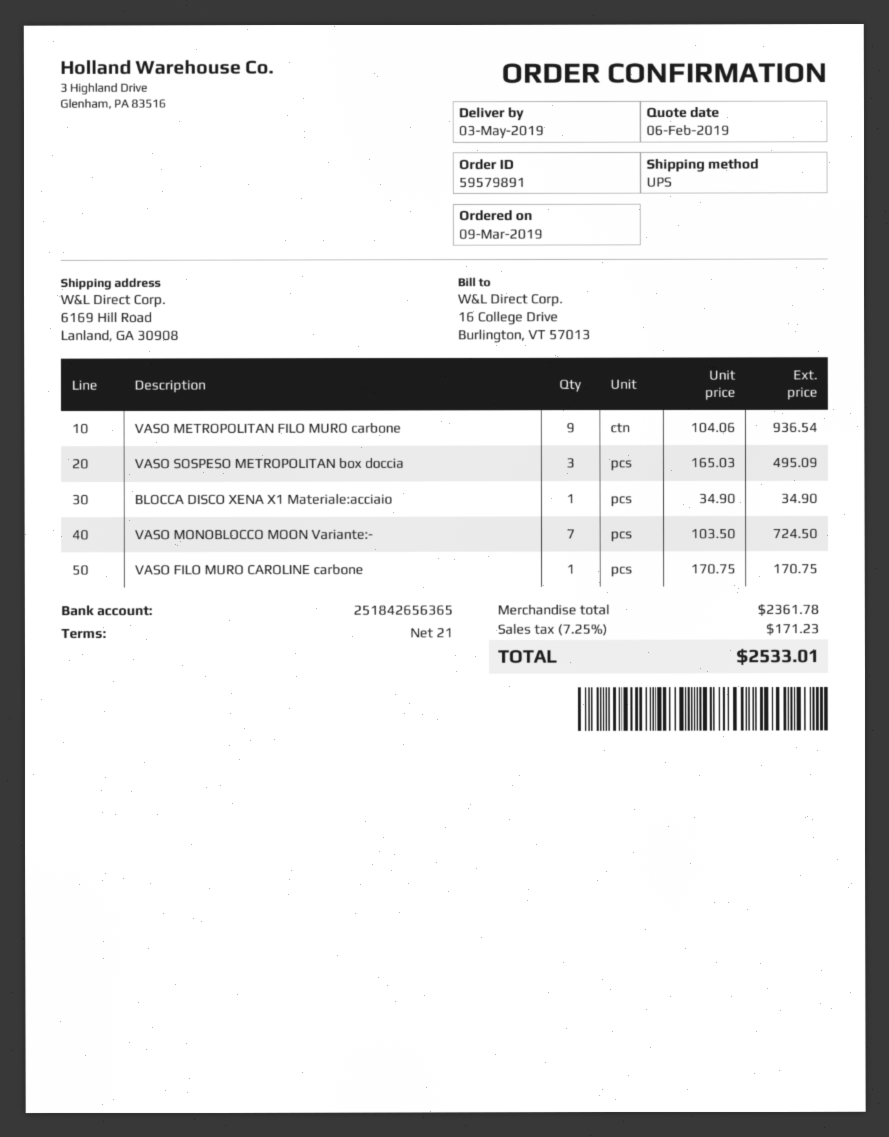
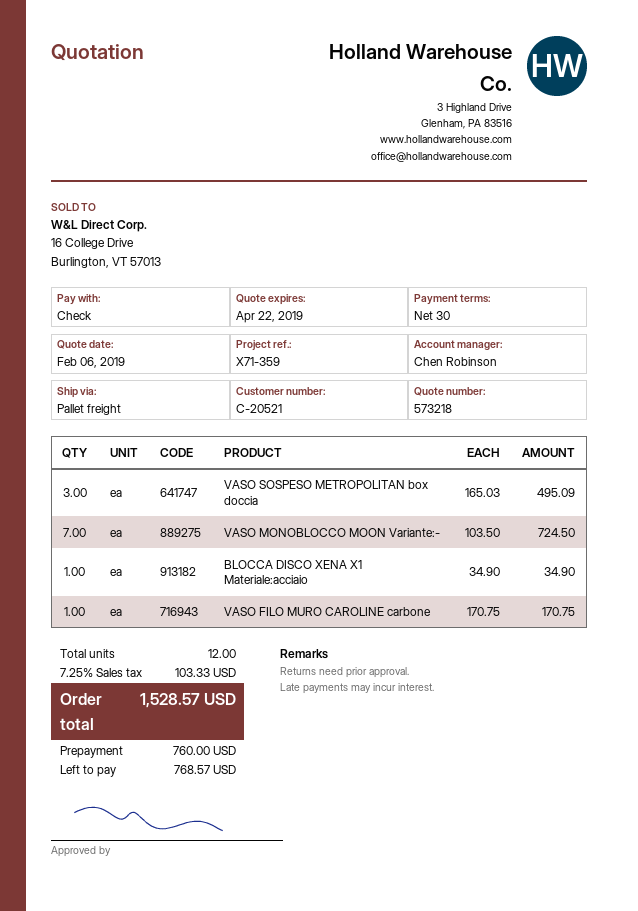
payment terms: 21 days -> 30 days
shipping method: UPS -> pallet freight
VASO METROPOLITAN FILO MURO carbone: 9 x 104.06 = 936.54 -> none
tax: 7.25% = 171.23 -> 7.25% = 103.33
total: 2533.01 -> 1528.57

